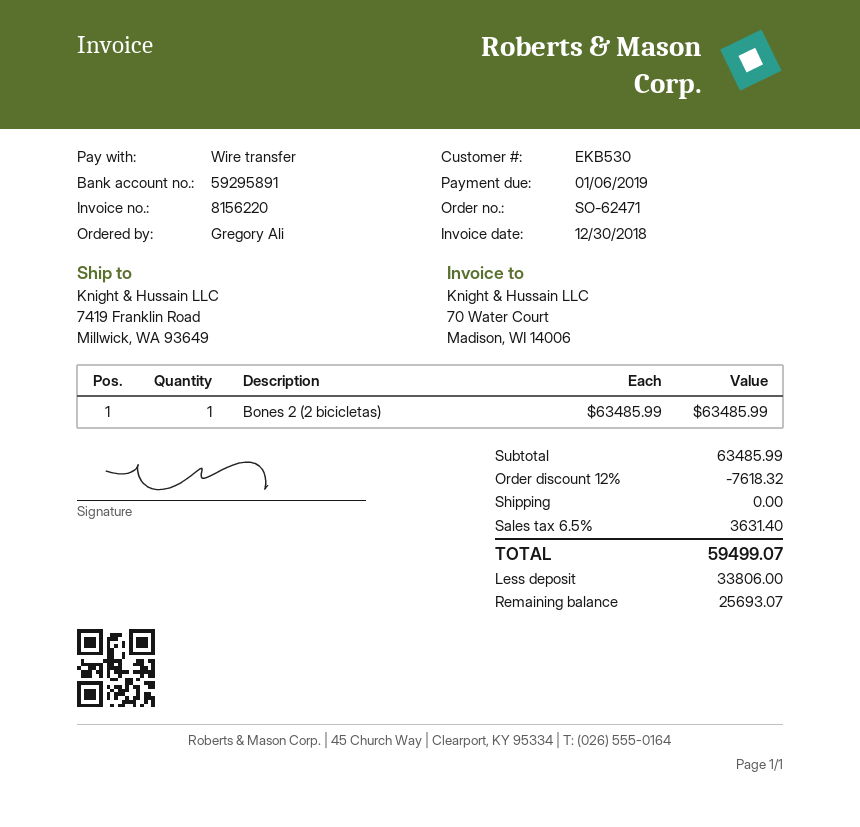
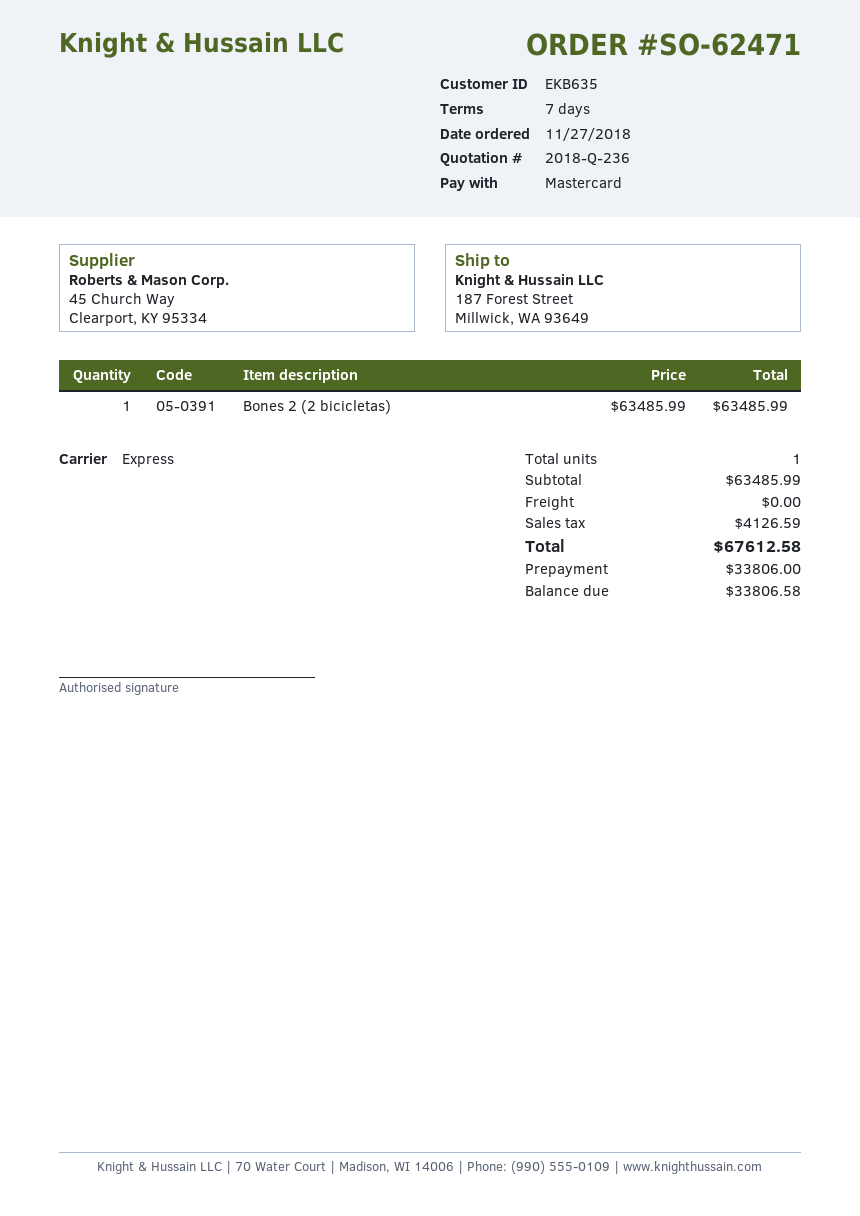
customer number: EKB530 -> EKB635
payment method: bank transfer -> Mastercard
ship to: 7419 Franklin Road, Millwick, WA 93649 -> 187 Forest Street, Millwick, WA 93649
discount: 12% = 7618.32 -> none
tax: 3631.40 -> 4126.59
total: 59499.07 -> 67612.58
balance: 25693.07 -> 33806.58

